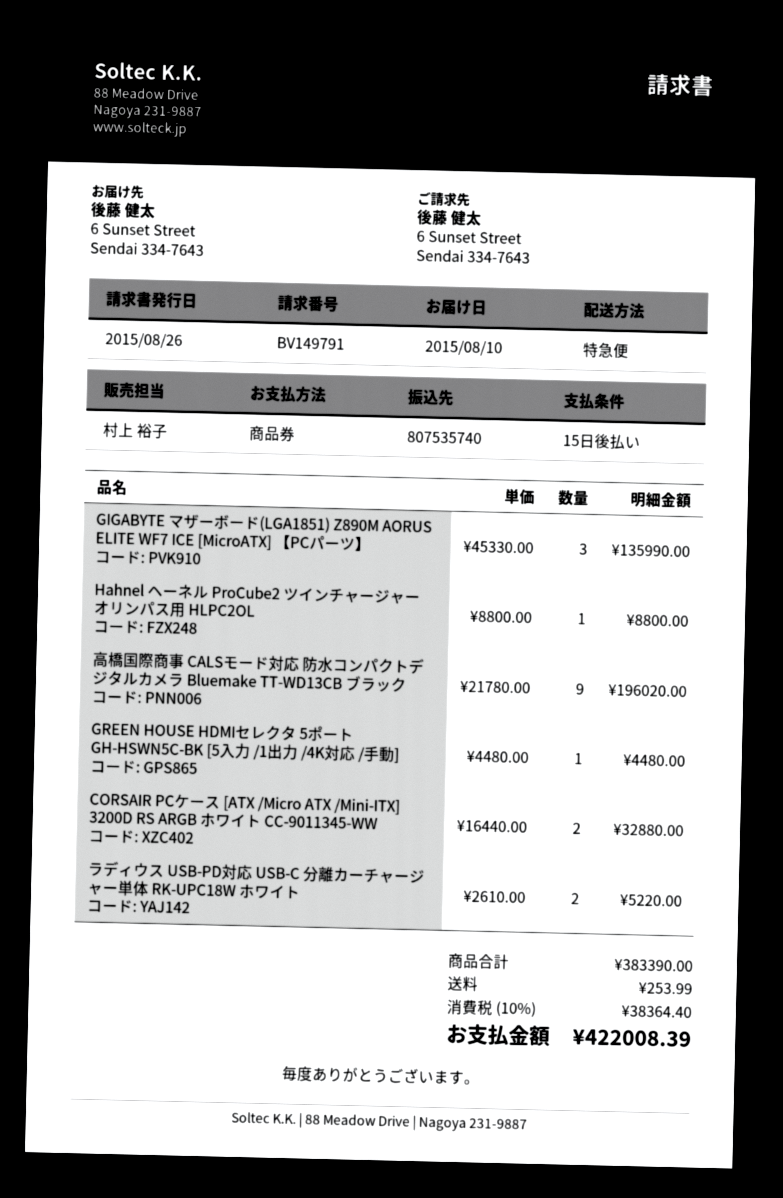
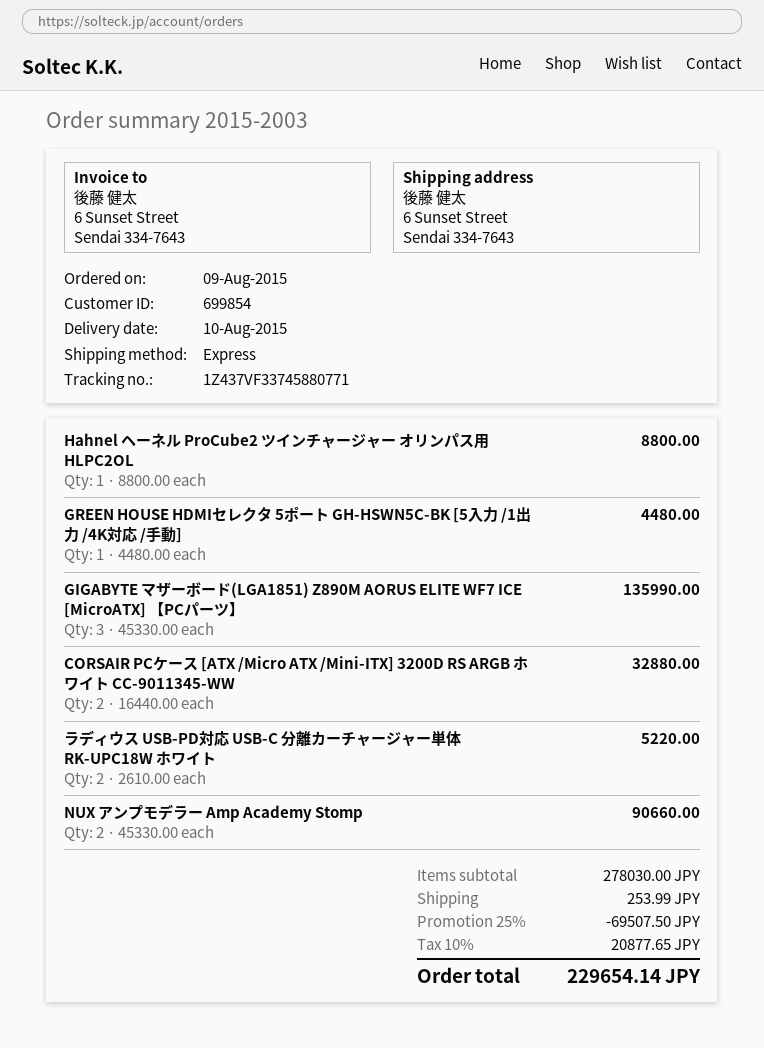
高橋国際商事 CALSモード対応 防水コンパクトデジタルカメラ Bluemake TT-WD13CB ブラック: 9 x 21780.00 = 196020.00 -> none
NUX アンプモデラー Amp Academy Stomp: none -> 2 x 45330.00 = 90660.00
subtotal: 383390.00 -> 278030.00
discount: none -> 25% = 69507.50
tax: 10% = 38364.40 -> 10% = 20877.65
total: 422008.39 -> 229654.14

